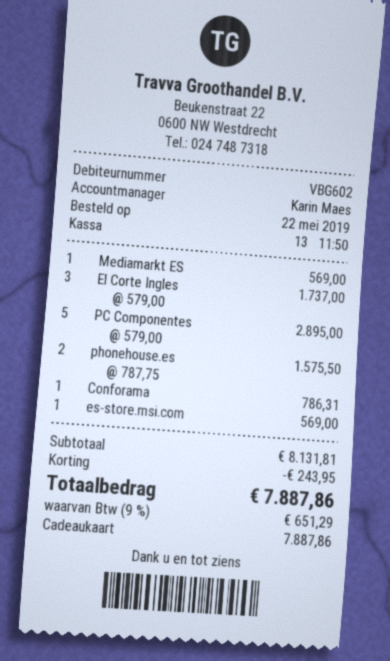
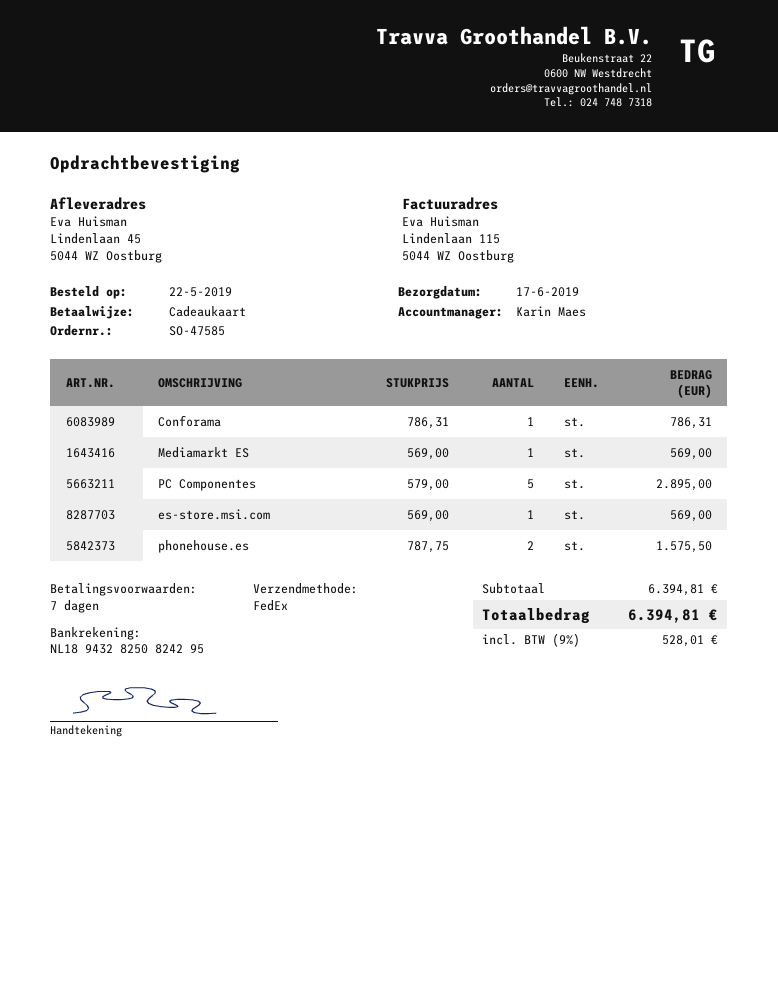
El Corte Ingles: 3 x 579.00 = 1737.00 -> none
subtotal: 8131.81 -> 6394.81
discount: 243.95 -> none
tax: 9% = 651.29 -> 9% = 528.01
total: 7887.86 -> 6394.81

